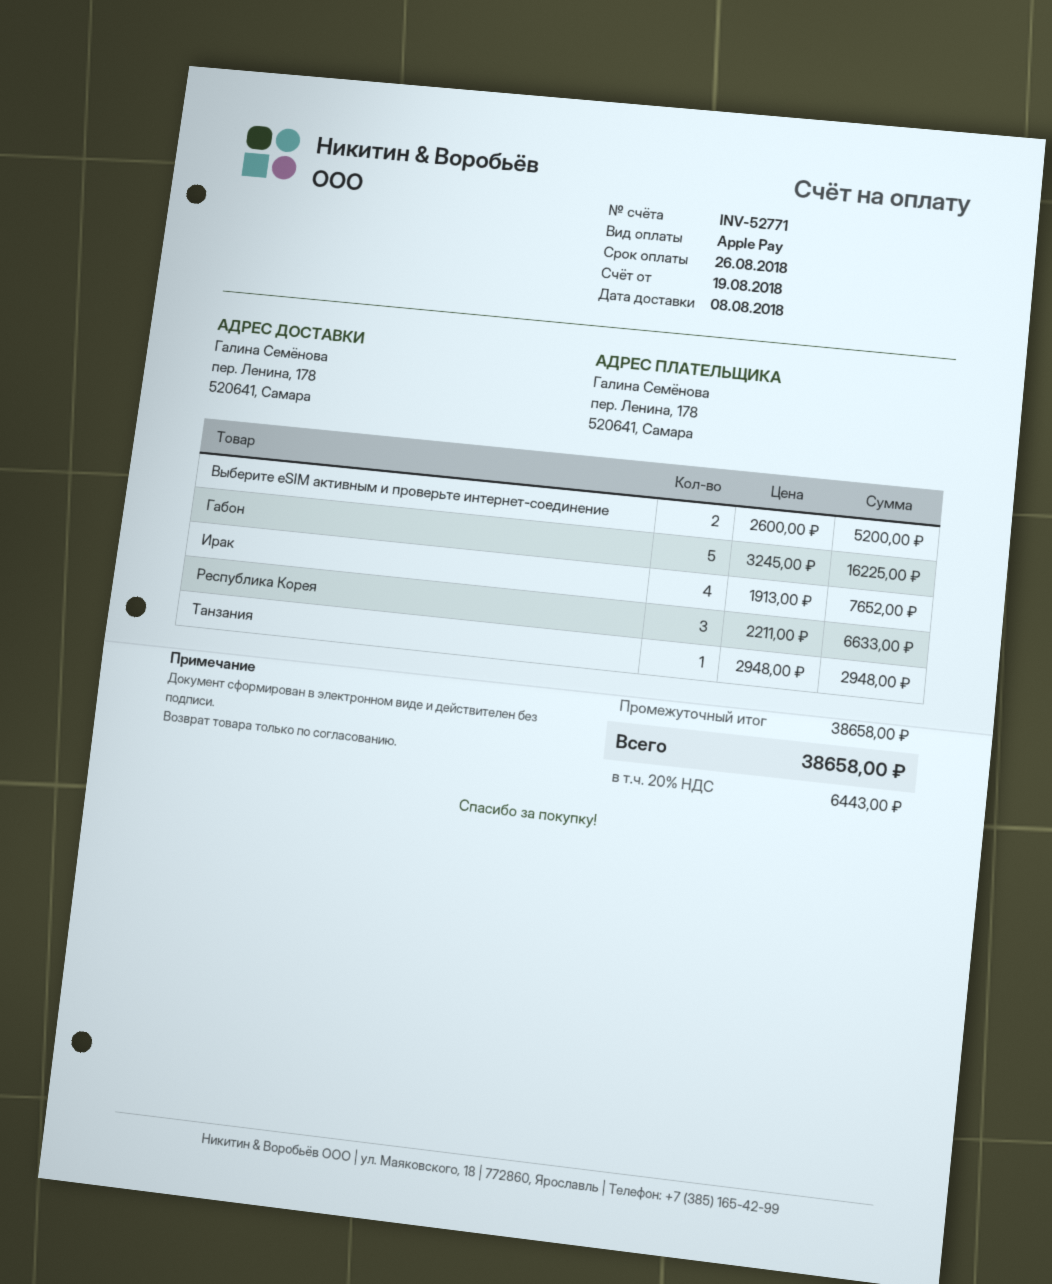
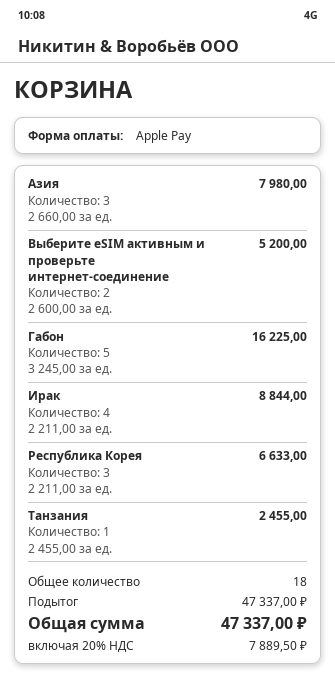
Ирак: 4 x 1913.00 = 7652.00 -> 4 x 2211.00 = 8844.00
Танзания: 1 x 2948.00 = 2948.00 -> 1 x 2455.00 = 2455.00
Азия: none -> 3 x 2660.00 = 7980.00
subtotal: 38658.00 -> 47337.00
tax: 20% = 6443.00 -> 20% = 7889.50
total: 38658.00 -> 47337.00

